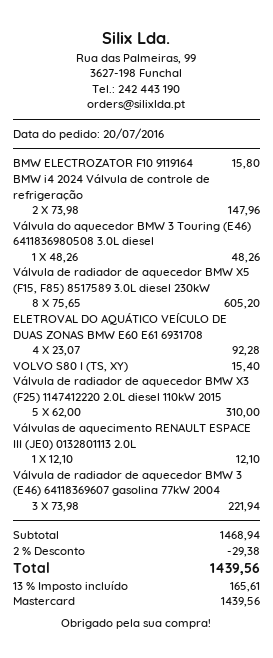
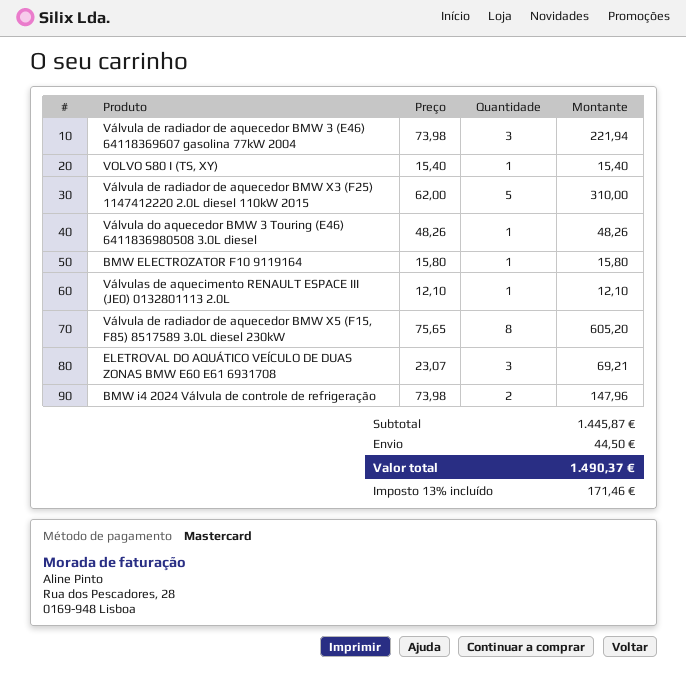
ELETROVAL DO AQUÁTICO VEÍCULO DE DUAS ZONAS BMW E60 E61 6931708: 4 x 23.07 = 92.28 -> 3 x 23.07 = 69.21
subtotal: 1468.94 -> 1445.87
discount: 2% = 29.38 -> none
shipping: none -> 44.50
tax: 13% = 165.61 -> 13% = 171.46
total: 1439.56 -> 1490.37

